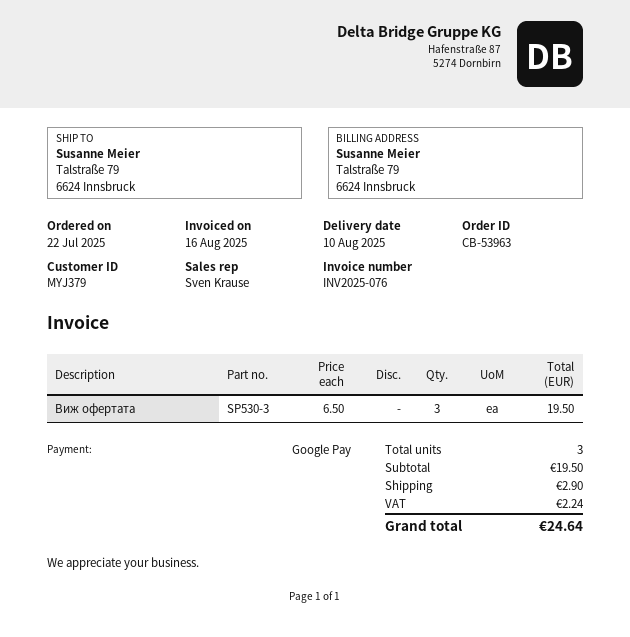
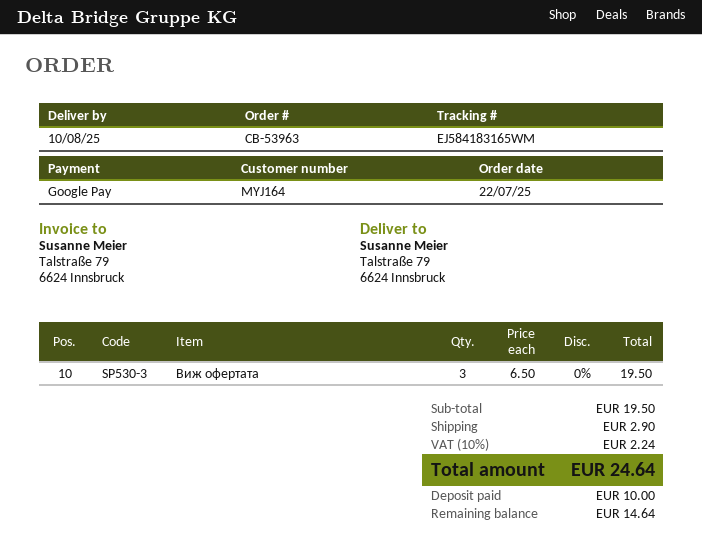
customer number: MYJ379 -> MYJ164

